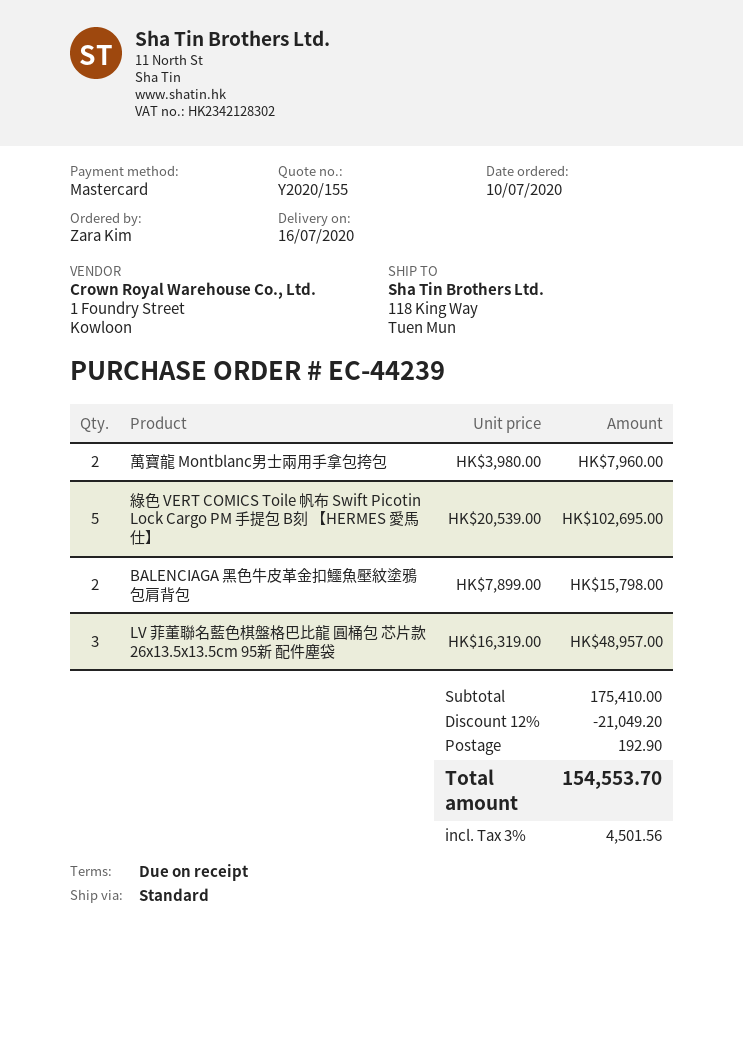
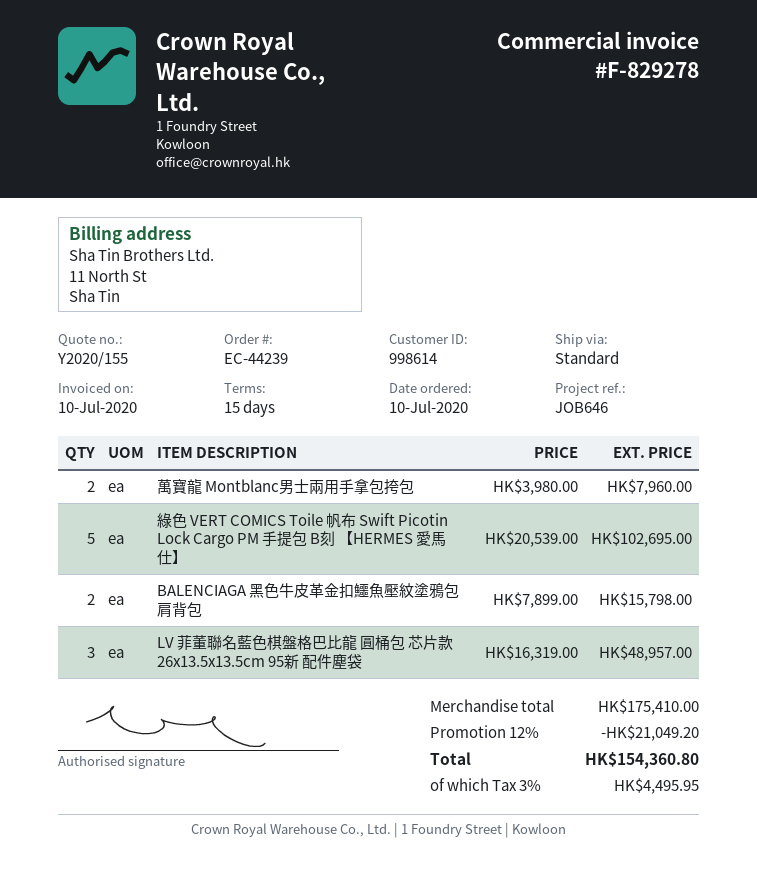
payment terms: on receipt -> 15 days
shipping: 192.90 -> none
tax: 3% = 4501.56 -> 3% = 4495.95
total: 154553.70 -> 154360.80

